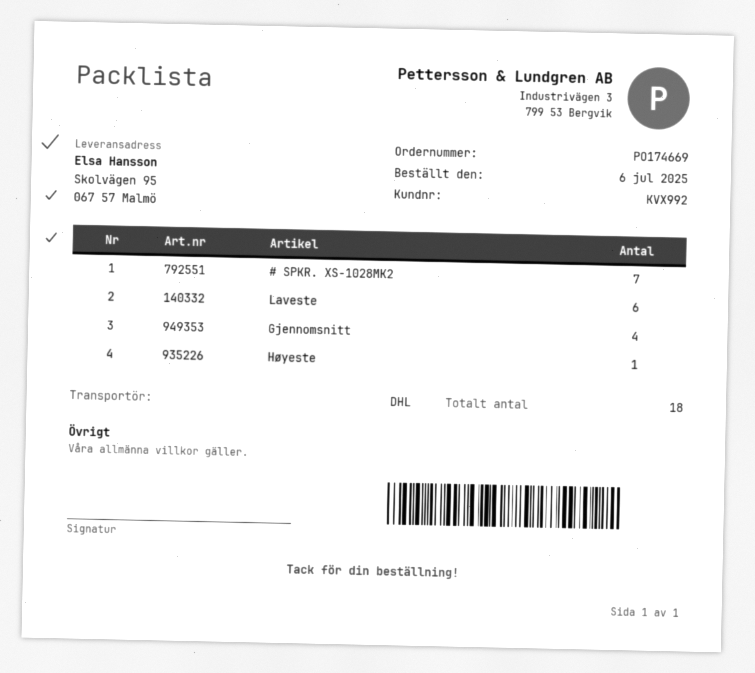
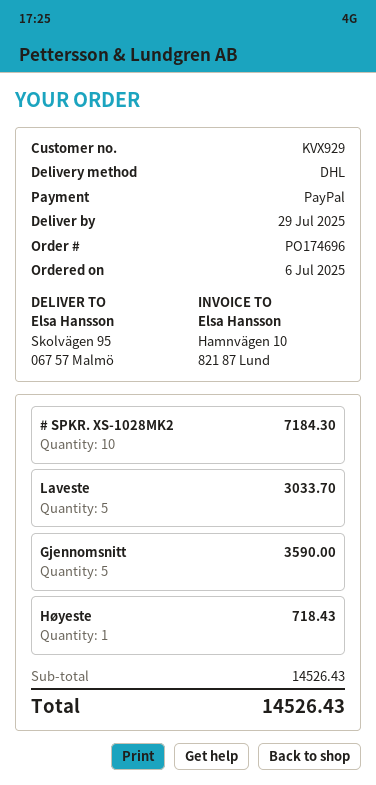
order number: PO174669 -> PO174696
customer number: KVX992 -> KVX929
# SPKR. XS-1028MK2: 7 -> 10
Laveste: 6 -> 5
Gjennomsnitt: 4 -> 5

